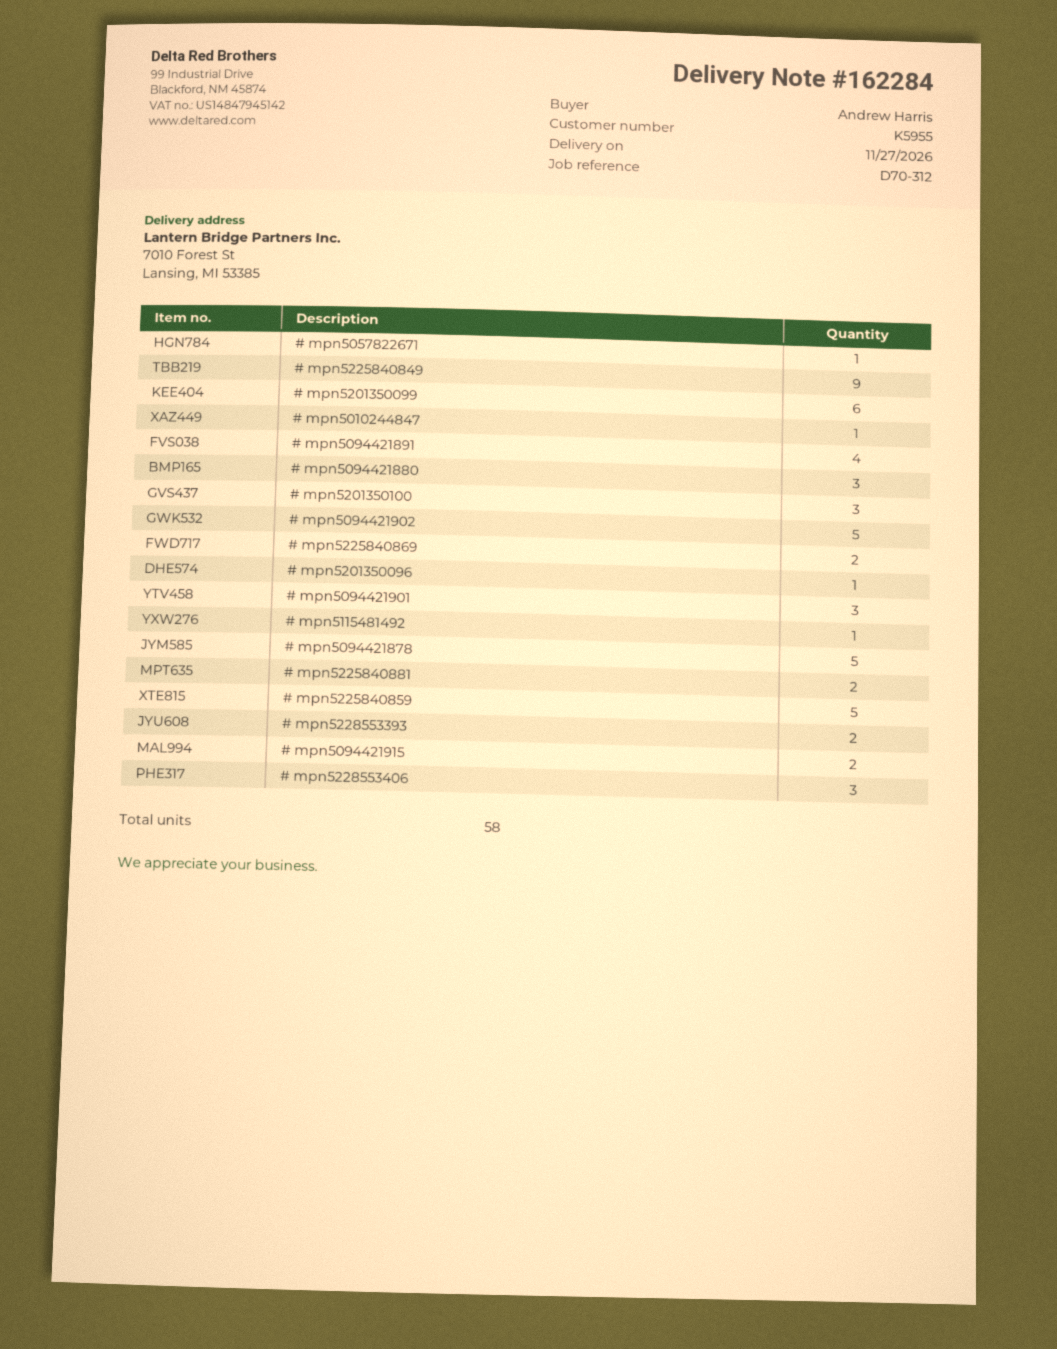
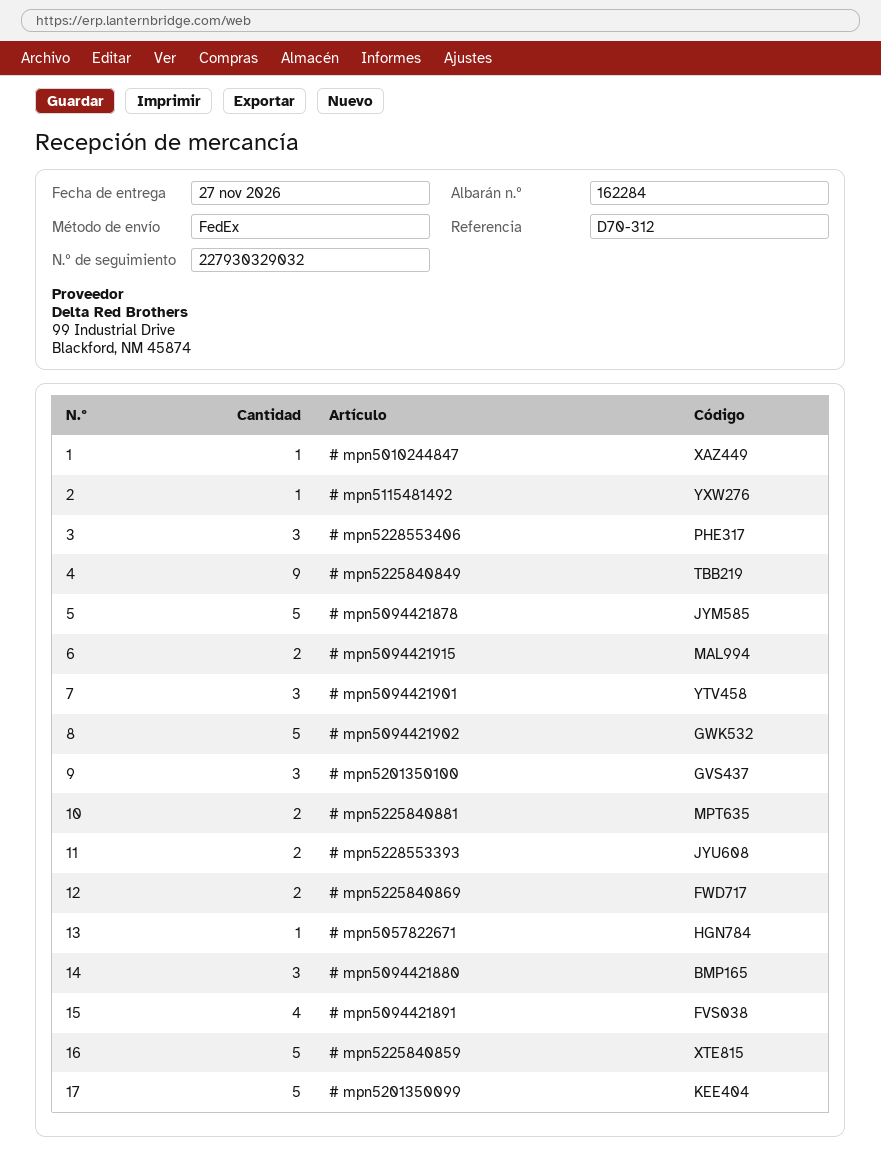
# mpn5201350099: 6 -> 5
# mpn5201350096: 1 -> none

